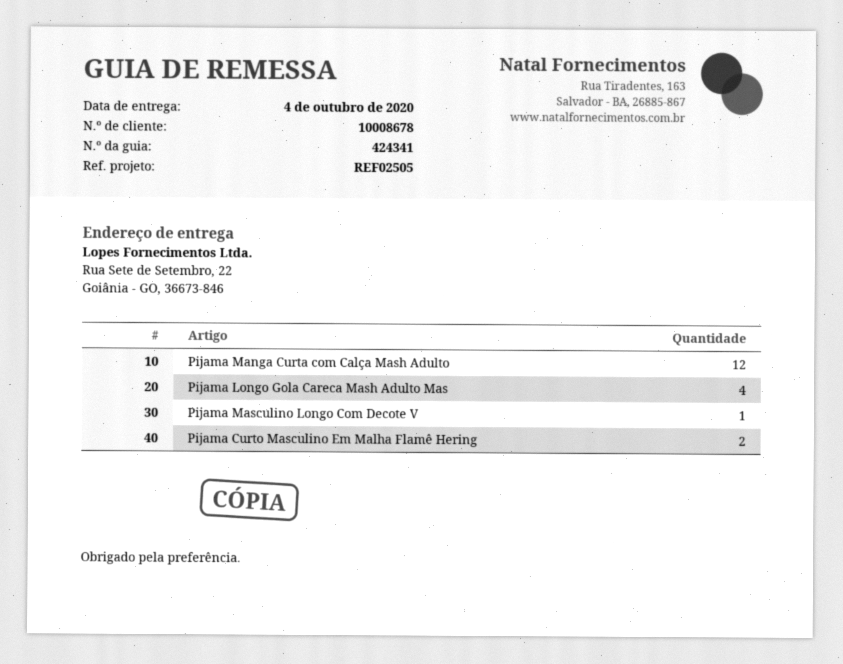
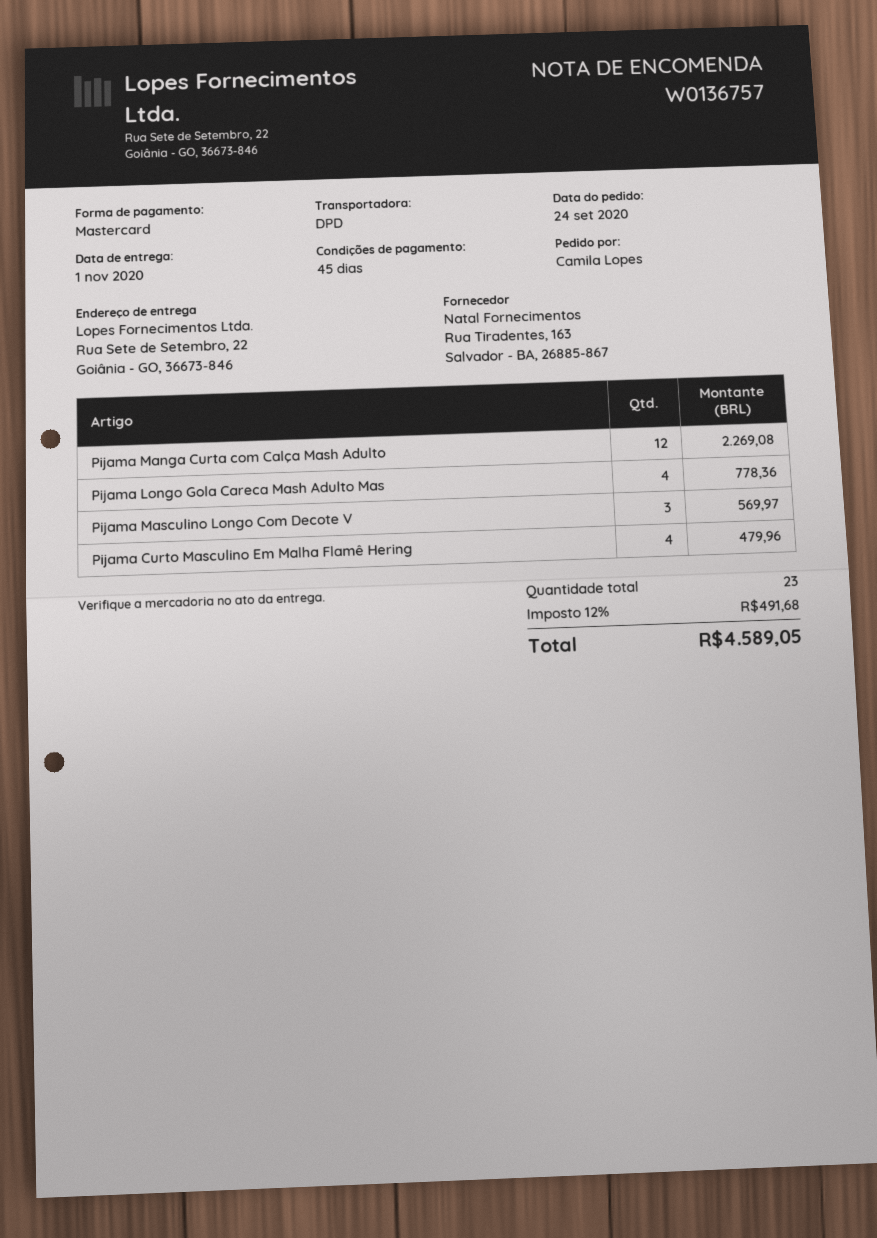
delivery date: 2020-10-04 -> 2020-11-01
Pijama Masculino Longo Com Decote V: 1 -> 3
Pijama Curto Masculino Em Malha Flamê Hering: 2 -> 4

